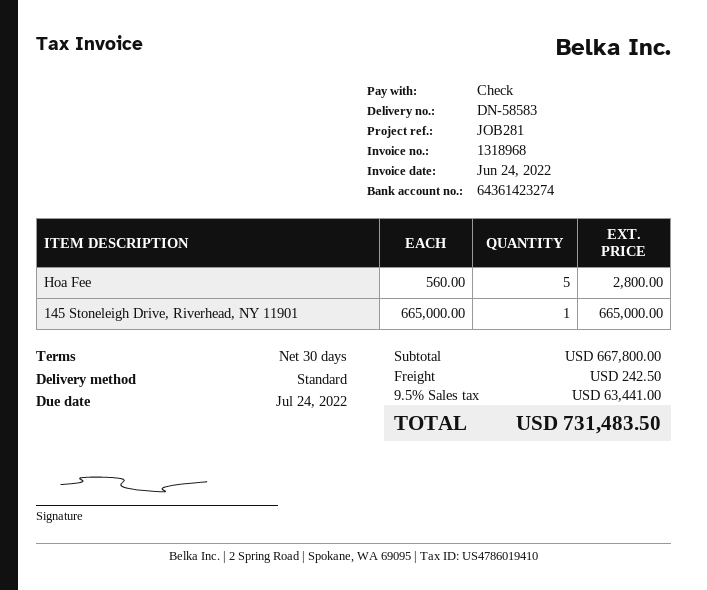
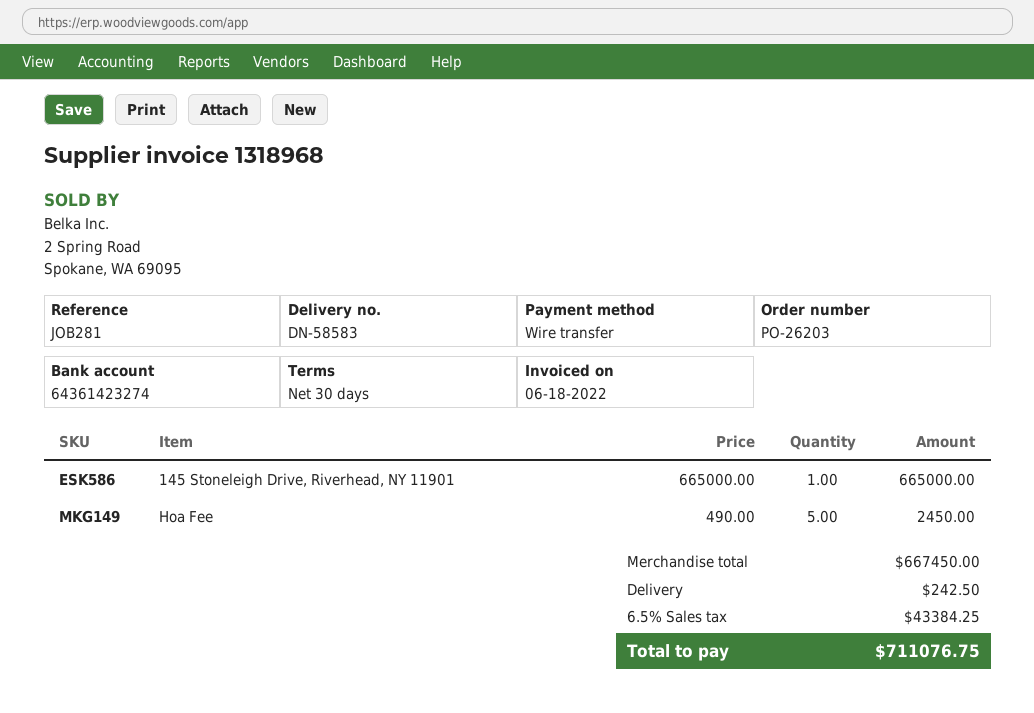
invoice date: 2022-06-24 -> 2022-06-18
payment method: cheque -> bank transfer
Hoa Fee: 5 x 560.00 = 2800.00 -> 5 x 490.00 = 2450.00
subtotal: 667800.00 -> 667450.00
tax: 9.5% = 63441.00 -> 6.5% = 43384.25
total: 731483.50 -> 711076.75

